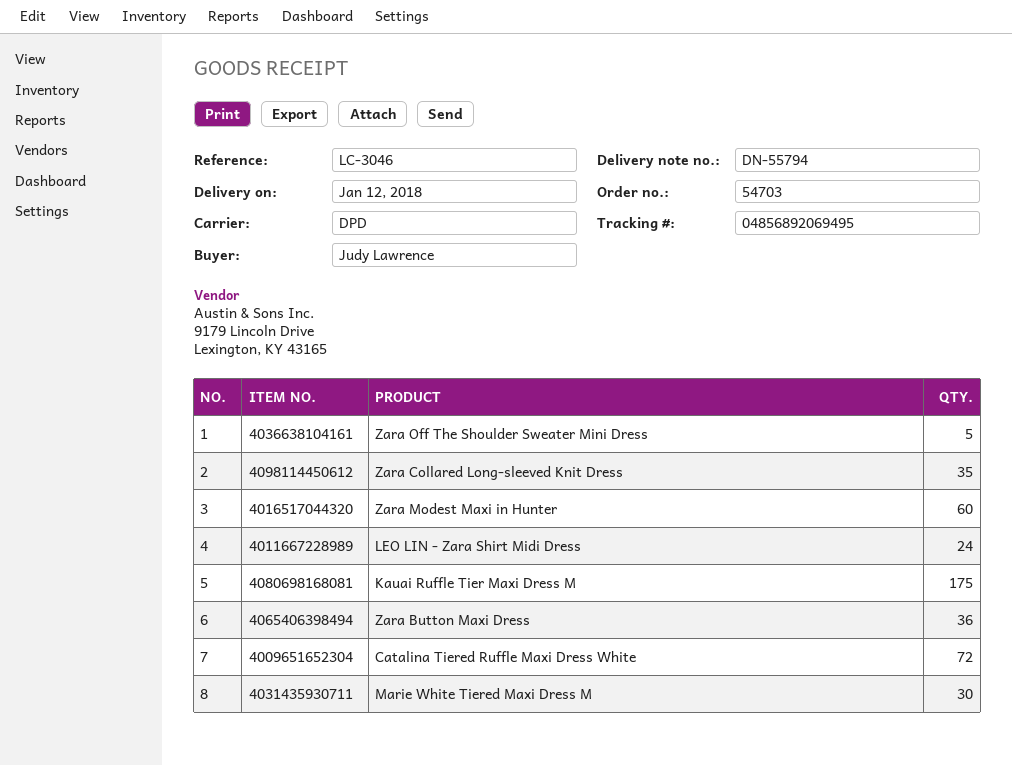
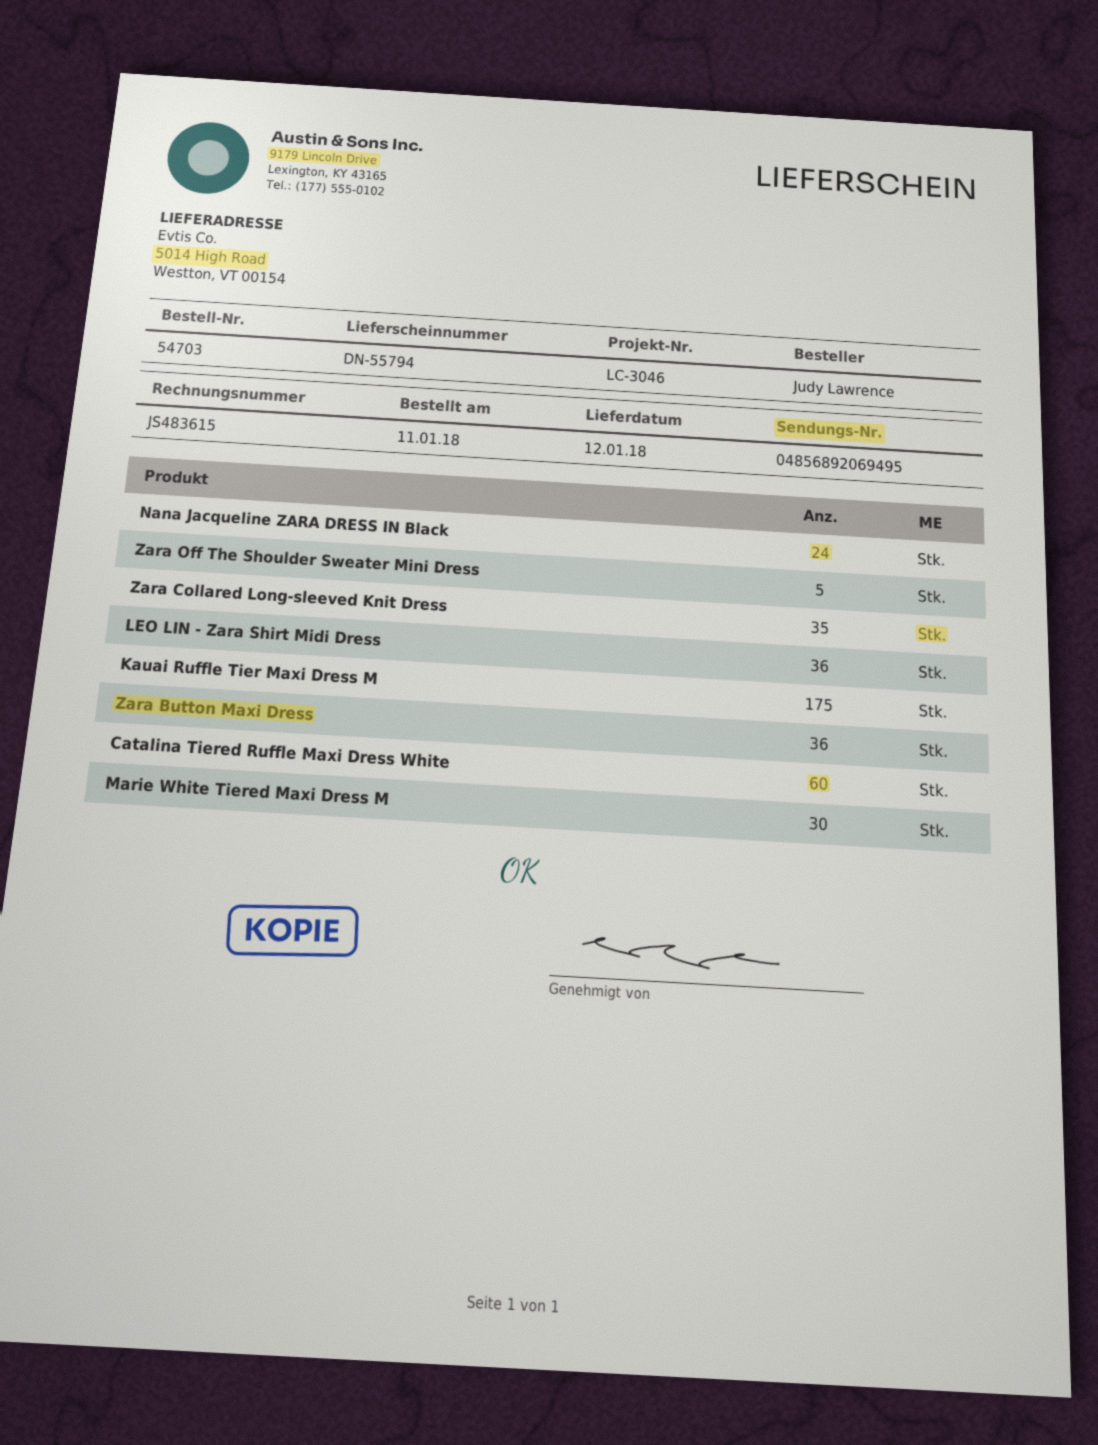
Zara Modest Maxi in Hunter: 60 -> none
LEO LIN - Zara Shirt Midi Dress: 24 -> 36
Catalina Tiered Ruffle Maxi Dress White: 72 -> 60
Nana Jacqueline ZARA DRESS IN Black: none -> 24

